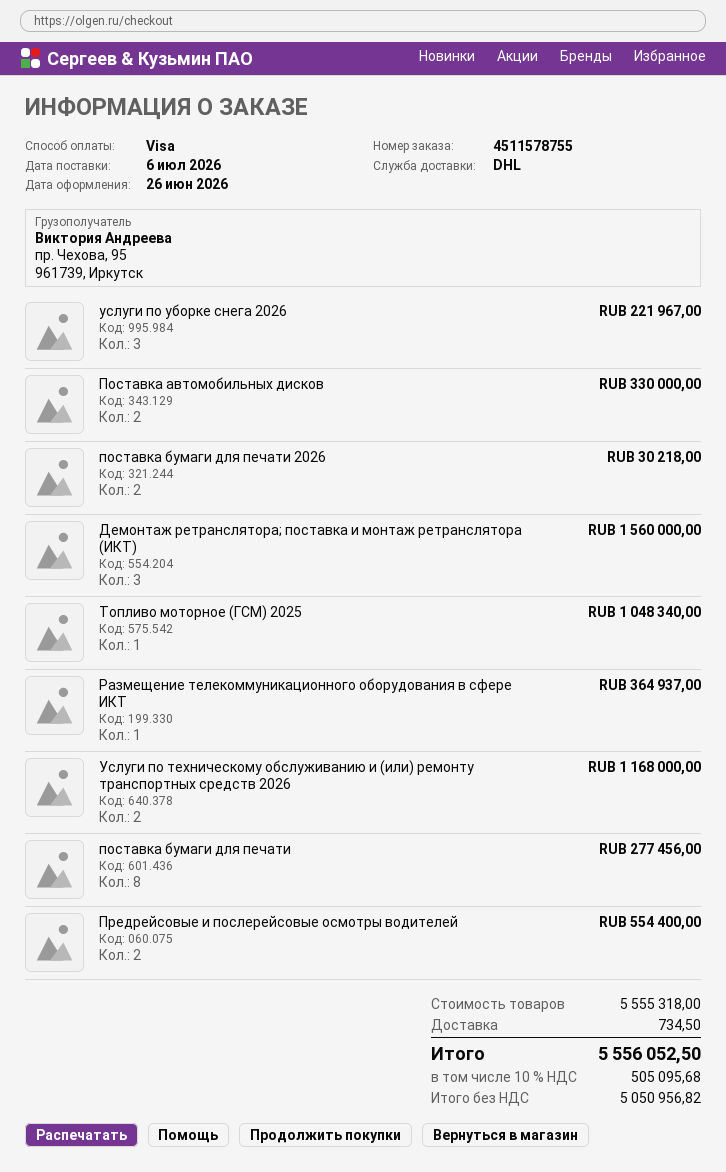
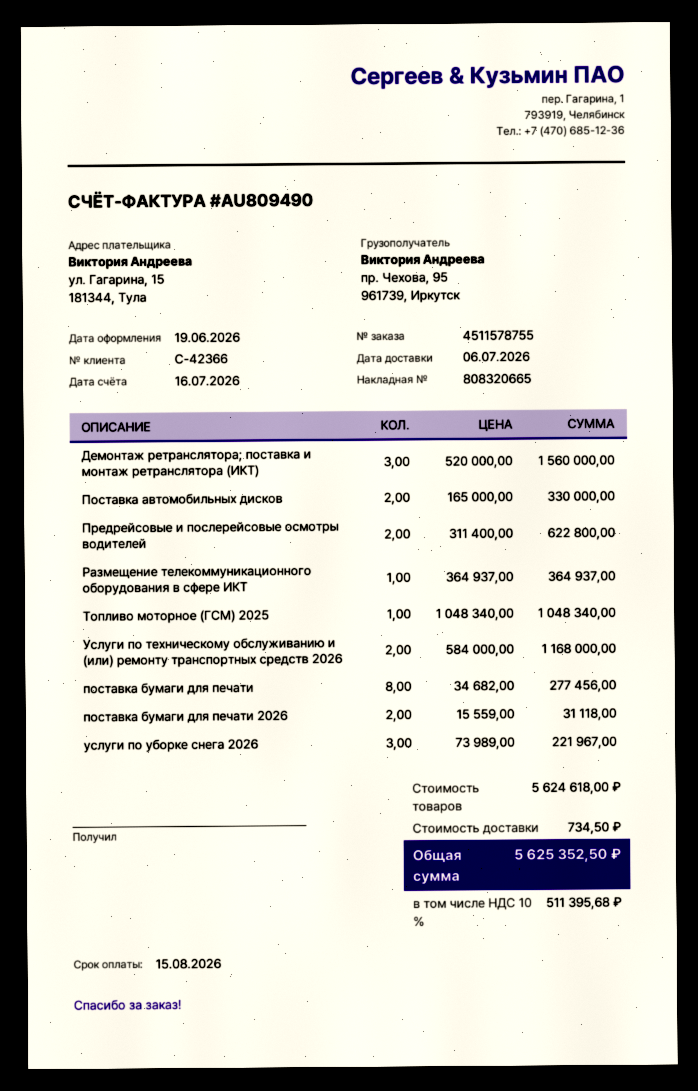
order date: 2026-06-26 -> 2026-06-19
поставка бумаги для печати 2026: 2 for 30218.00 -> 2 for 31118.00
Предрейсовые и послерейсовые осмотры водителей: 2 for 554400.00 -> 2 for 622800.00
subtotal: 5555318.00 -> 5624618.00
tax: 10% = 505095.68 -> 10% = 511395.68
total: 5556052.50 -> 5625352.50

